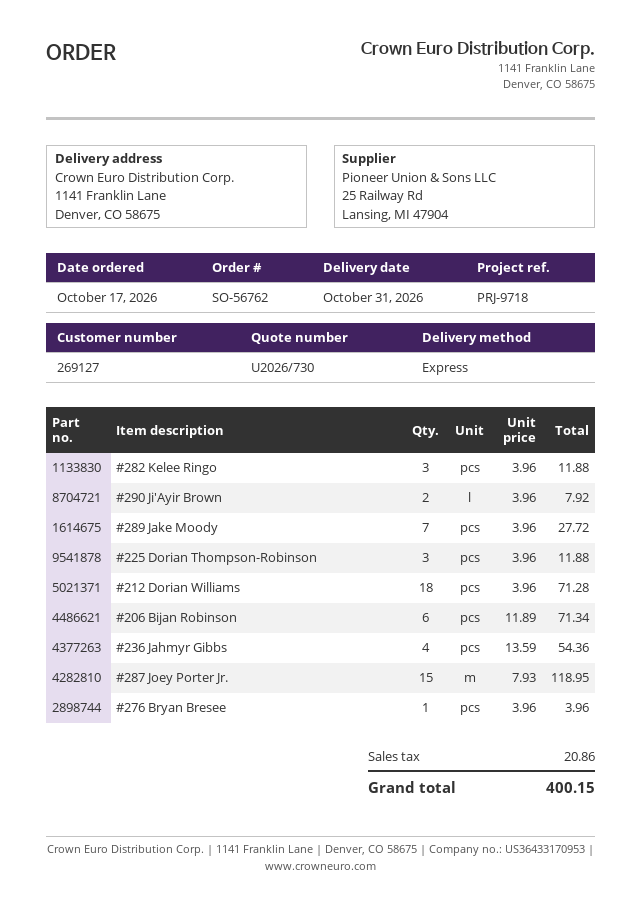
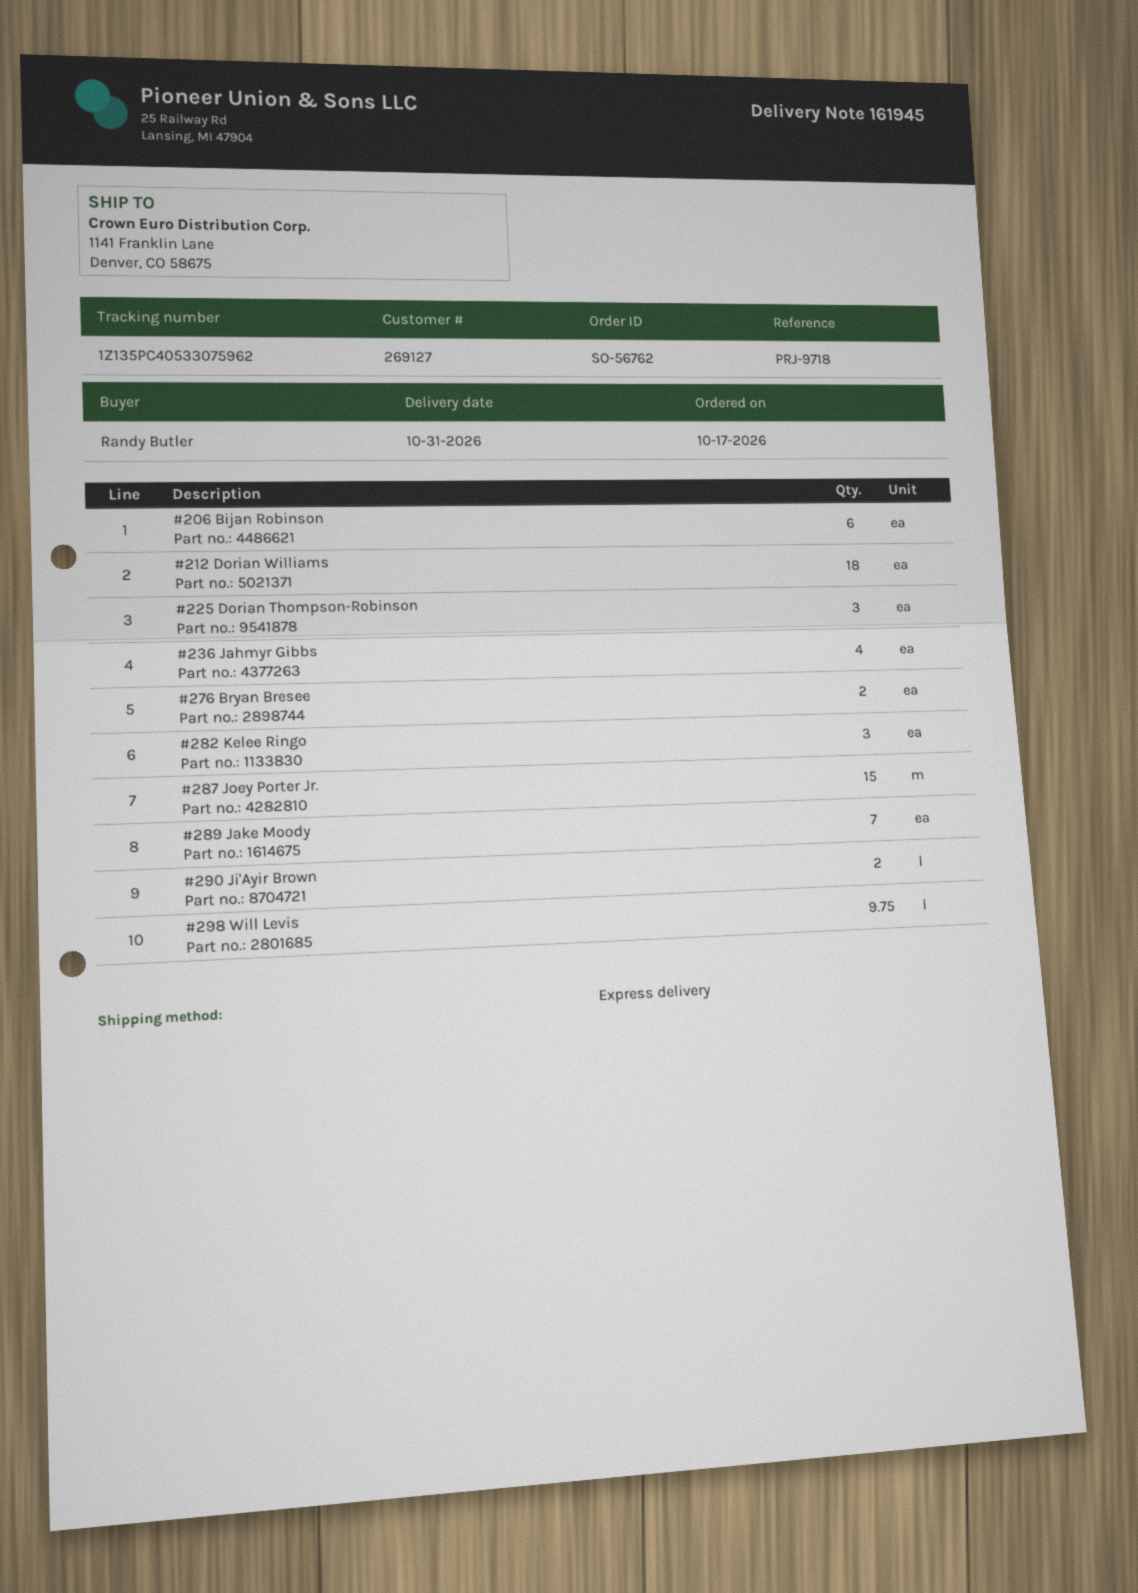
#276 Bryan Bresee: 1 -> 2
#298 Will Levis: none -> 9.75

